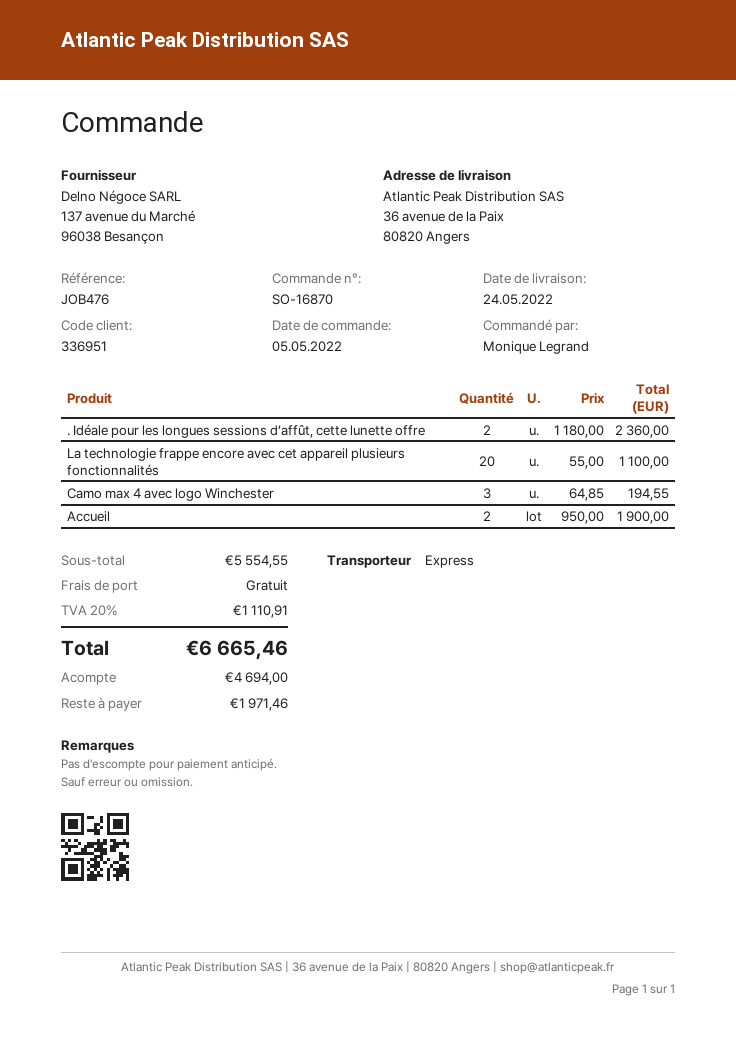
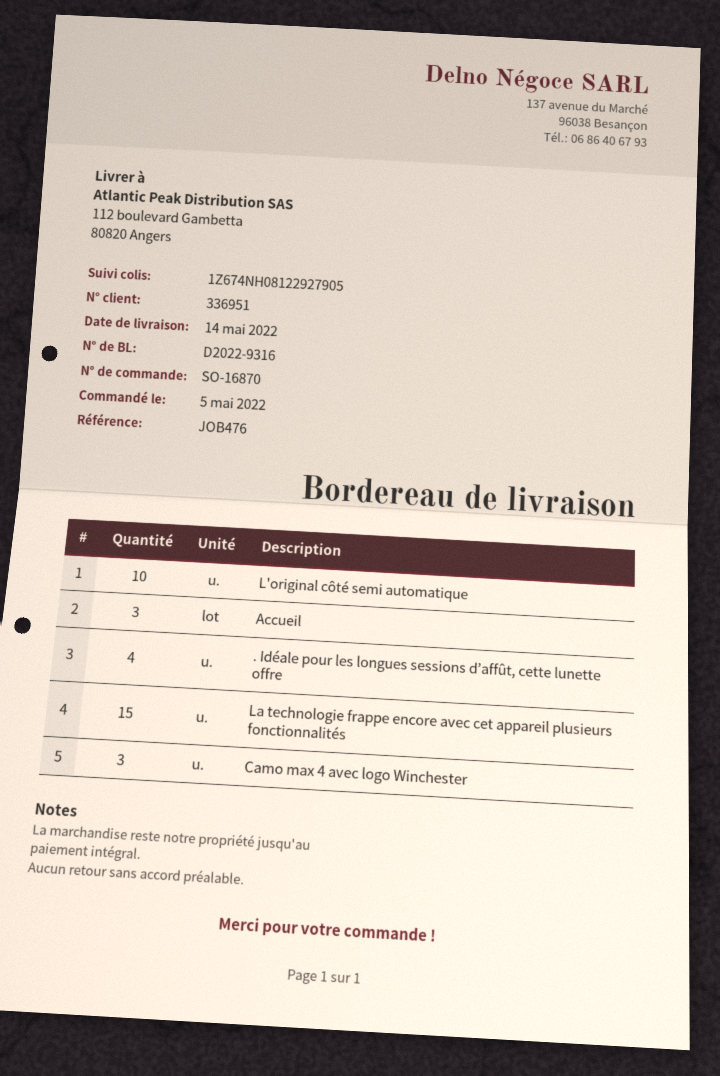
delivery date: 2022-05-24 -> 2022-05-14
ship to: 36 avenue de la Paix, 80820 Angers -> 112 boulevard Gambetta, 80820 Angers
. Idéale pour les longues sessions d’affût, cette lunette offre: 2 -> 4
La technologie frappe encore avec cet appareil plusieurs fonctionnalités: 20 -> 15
Accueil: 2 -> 3
L'original côté semi automatique: none -> 10

